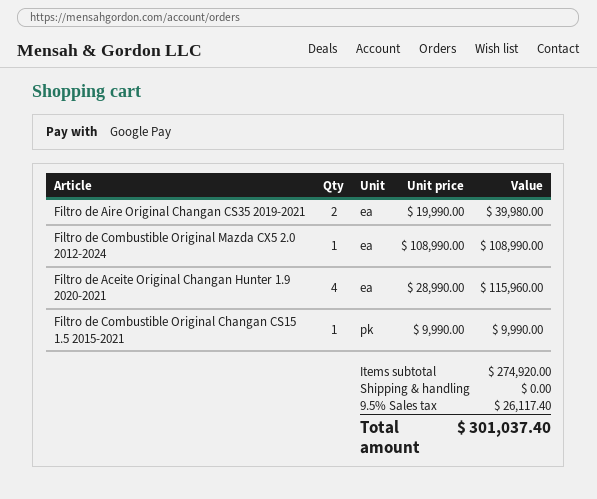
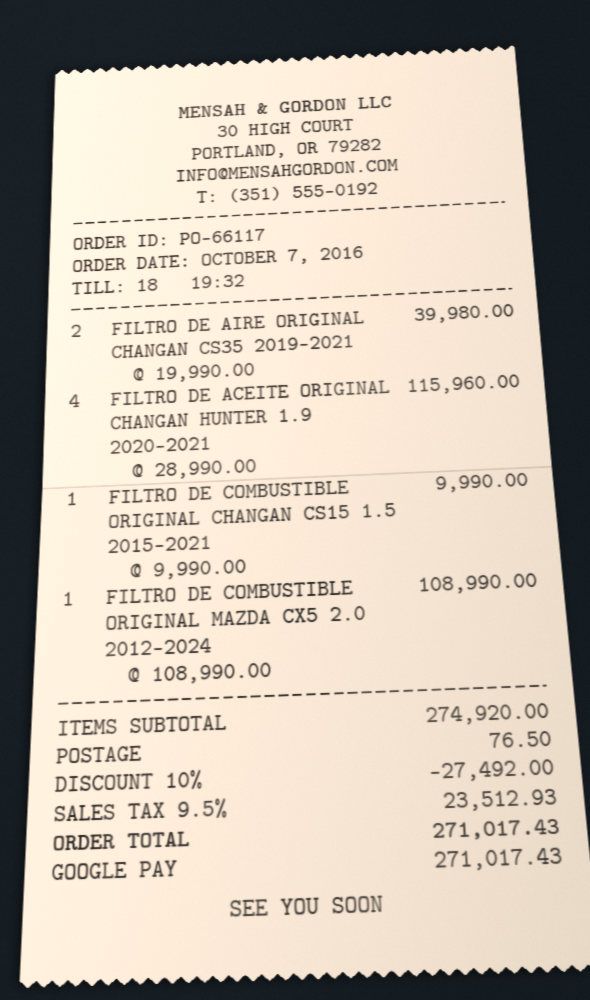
discount: none -> 10% = 27492.00
shipping: 0.00 -> 76.50
tax: 9.5% = 26117.40 -> 9.5% = 23512.93
total: 301037.40 -> 271017.43

